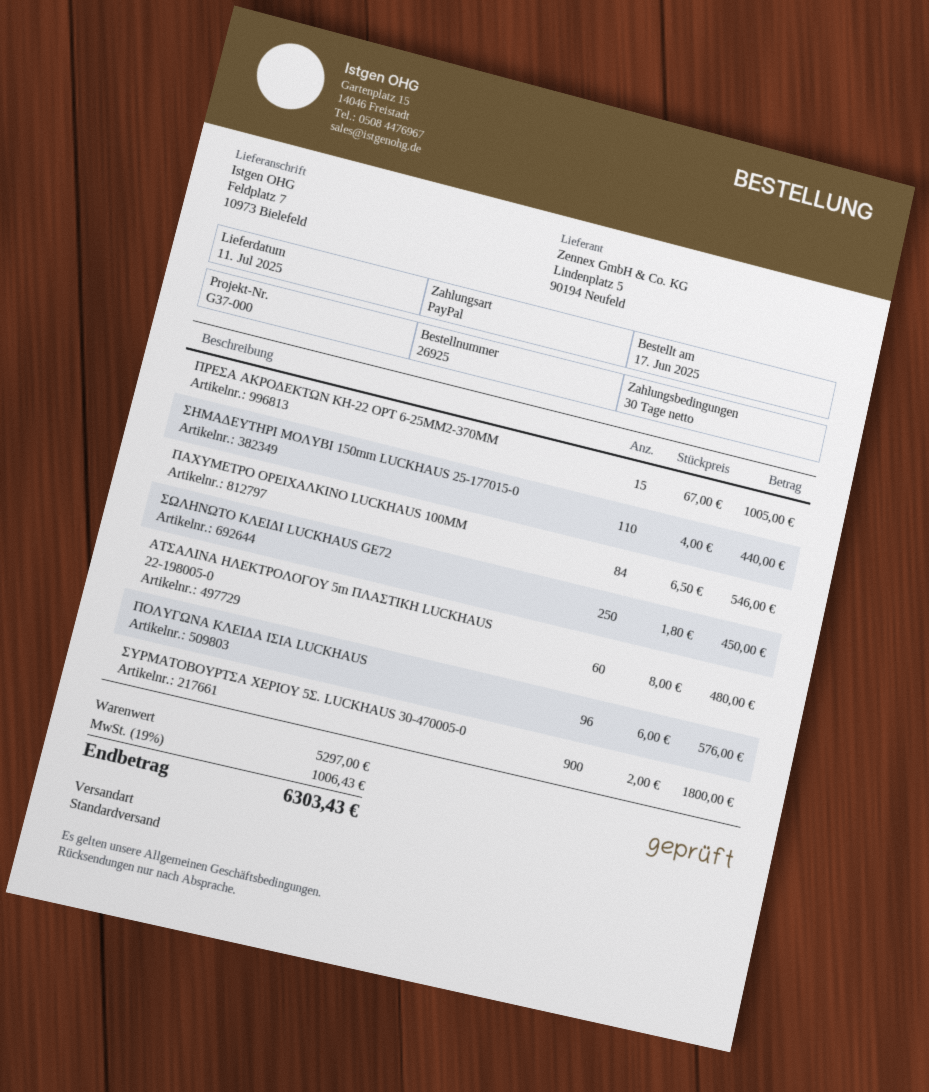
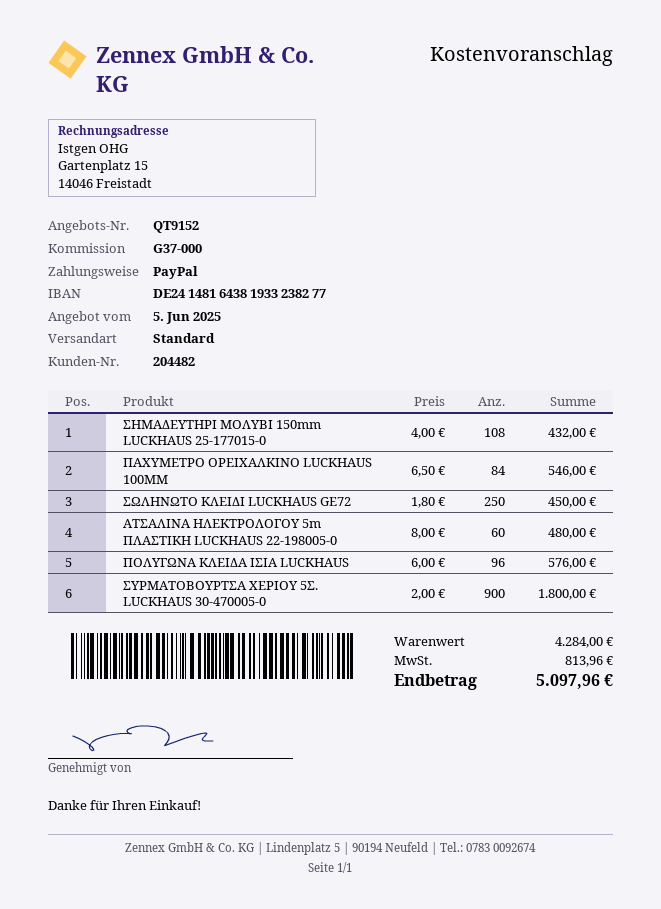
ΠΡΕΣΑ ΑΚΡΟΔΕΚΤΩΝ KH-22 OPT 6-25ΜΜ2-370ΜΜ: 15 x 67.00 = 1005.00 -> none
ΣΗΜΑΔΕΥΤΗΡΙ ΜΟΛΥΒΙ 150mm LUCKHAUS 25-177015-0: 110 x 4.00 = 440.00 -> 108 x 4.00 = 432.00
subtotal: 5297.00 -> 4284.00
tax: 1006.43 -> 813.96
total: 6303.43 -> 5097.96

